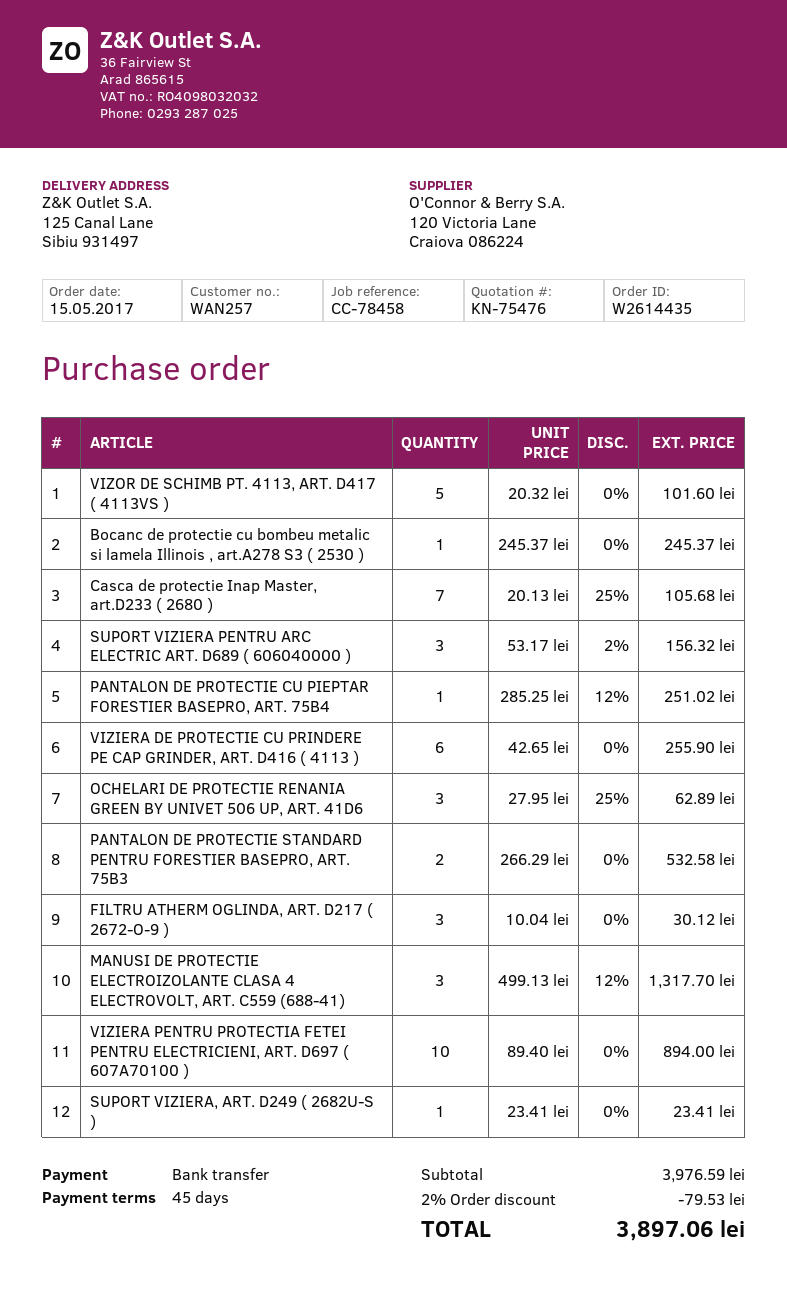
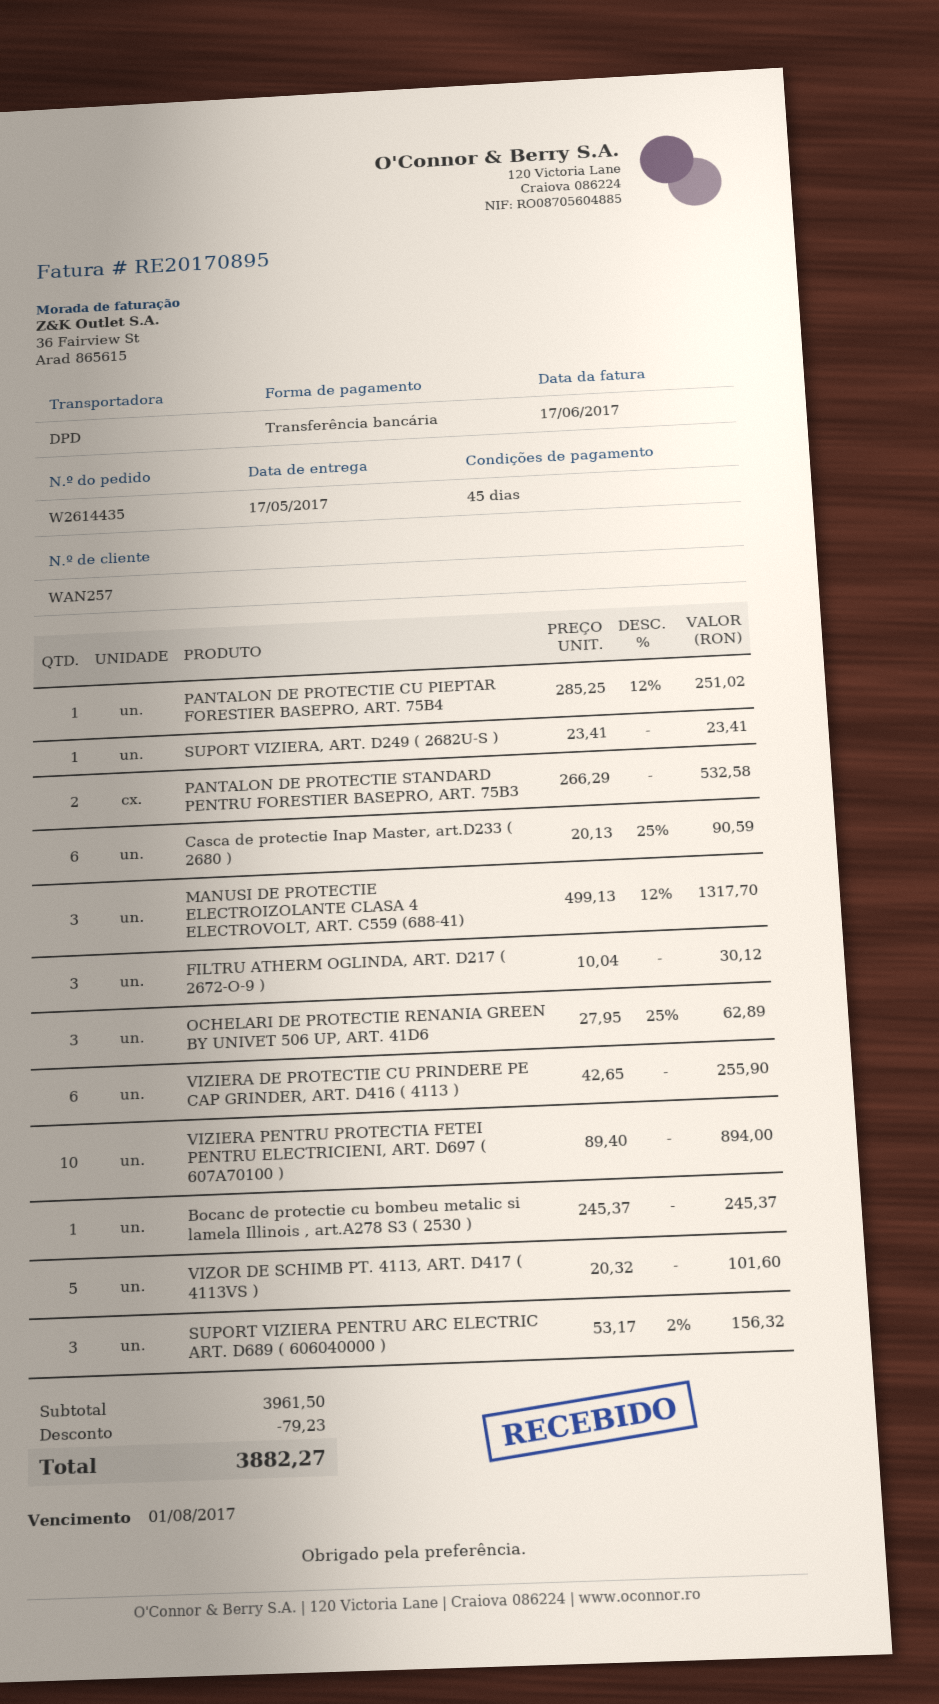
Casca de protectie Inap Master, art.D233 ( 2680 ): 7 x 20.13 - 25% = 105.68 -> 6 x 20.13 - 25% = 90.59
subtotal: 3976.59 -> 3961.50
discount: 79.53 -> 79.23
total: 3897.06 -> 3882.27

